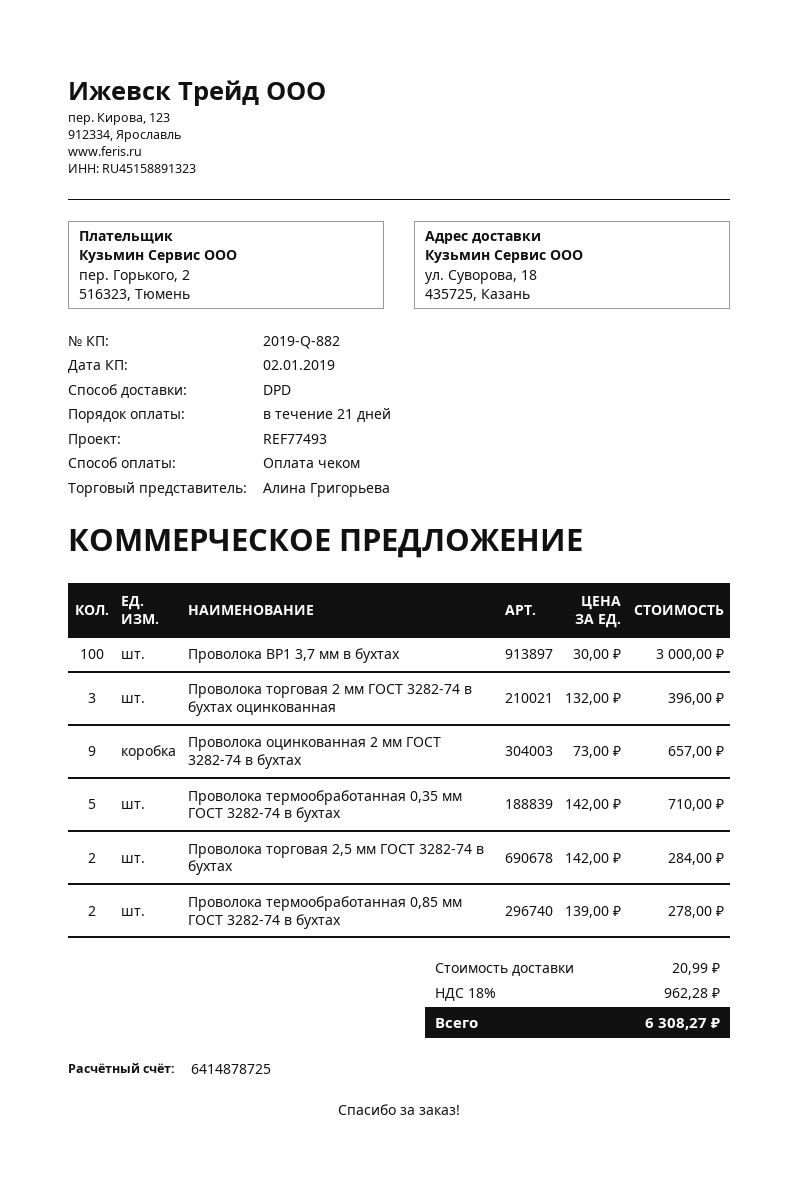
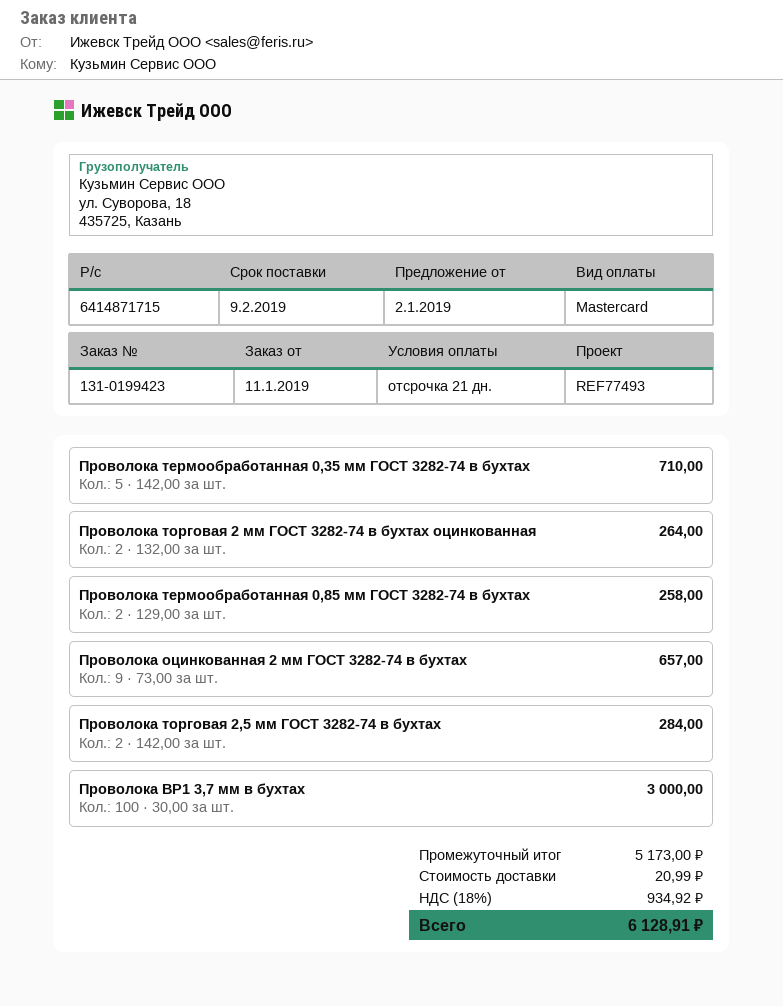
payment method: cheque -> Mastercard
bank account: 6414878725 -> 6414871715
Проволока торговая 2 мм ГОСТ 3282-74 в бухтах оцинкованная: 3 x 132.00 = 396.00 -> 2 x 132.00 = 264.00
Проволока термообработанная 0,85 мм ГОСТ 3282-74 в бухтах: 2 x 139.00 = 278.00 -> 2 x 129.00 = 258.00
tax: 18% = 962.28 -> 18% = 934.92
total: 6308.27 -> 6128.91

